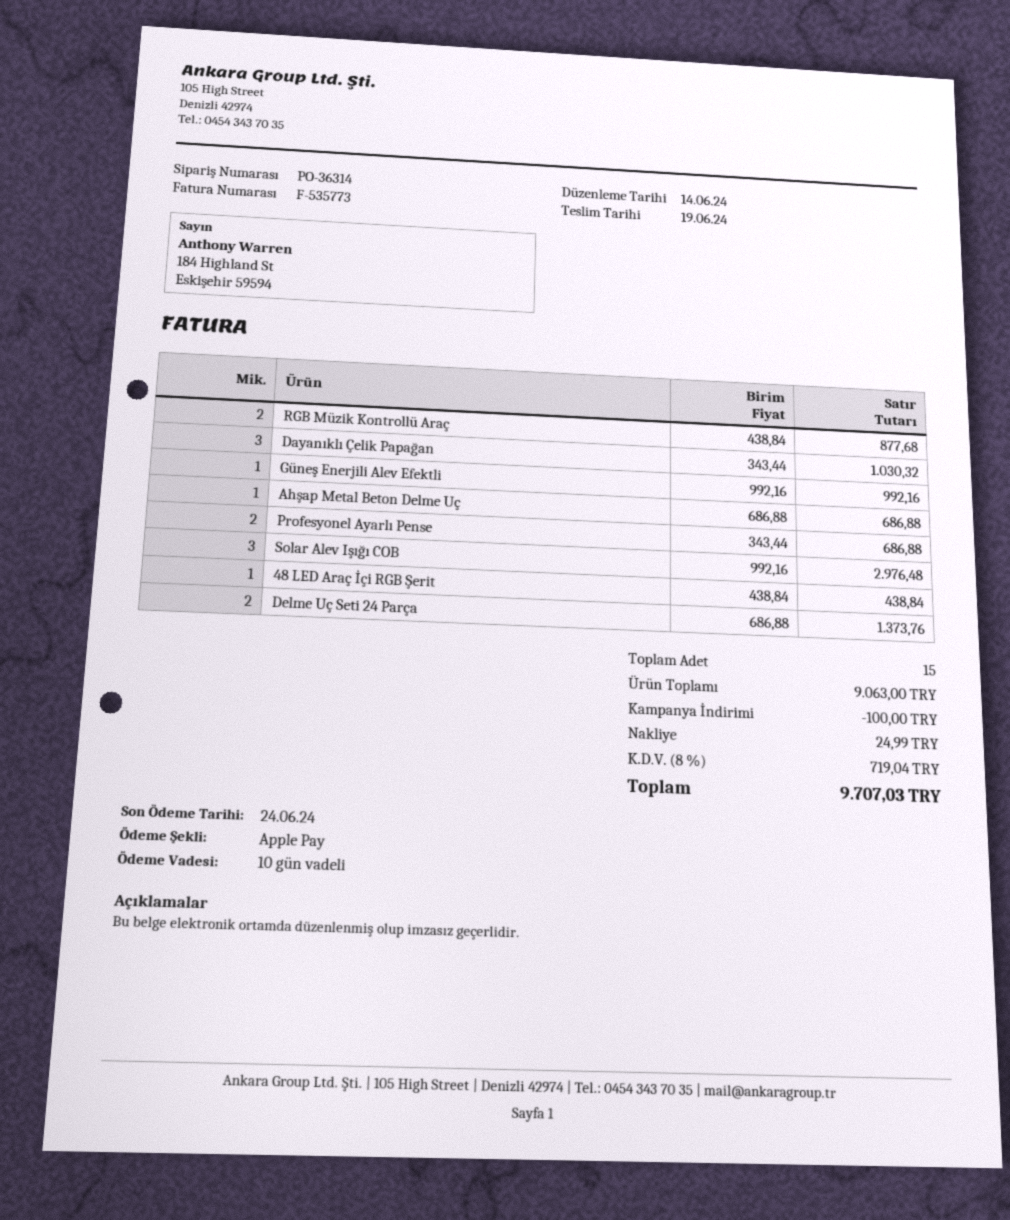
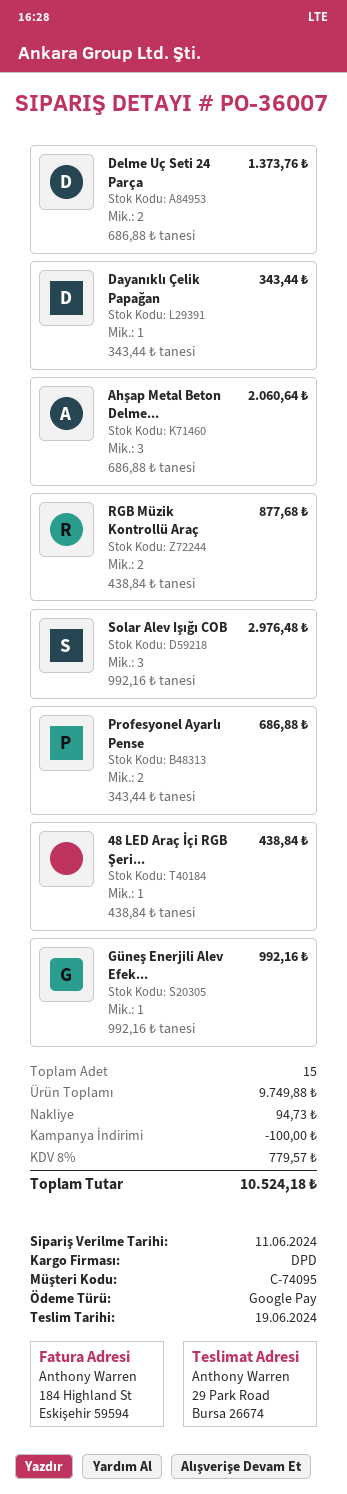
order number: PO-36314 -> PO-36007
payment method: Apple Pay -> Google Pay
Dayanıklı Çelik Papağan: 3 x 343.44 = 1030.32 -> 1 x 343.44 = 343.44
Ahşap Metal Beton Delme Uç: 1 x 686.88 = 686.88 -> 3 x 686.88 = 2060.64
subtotal: 9063.00 -> 9749.88
shipping: 24.99 -> 94.73
tax: 8% = 719.04 -> 8% = 779.57
total: 9707.03 -> 10524.18

